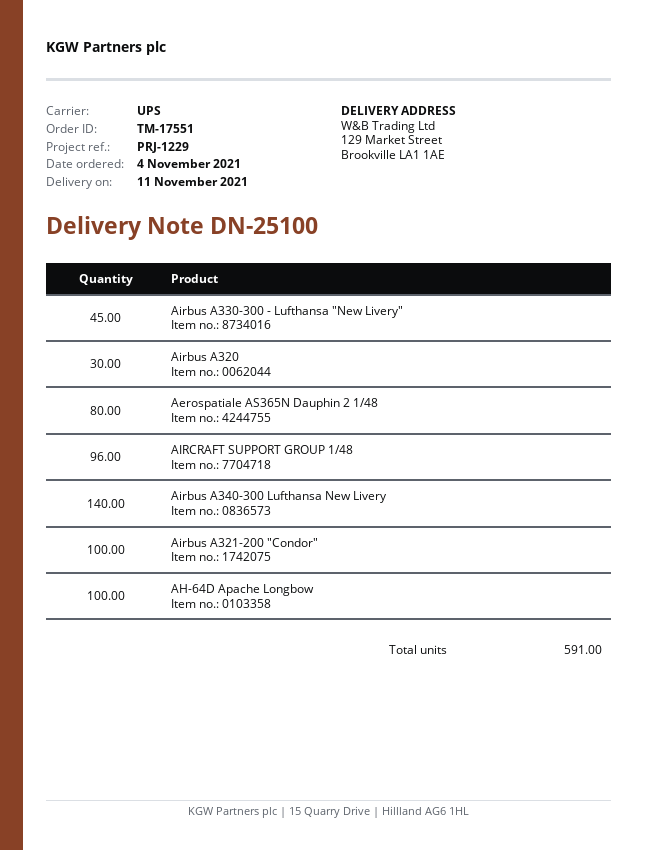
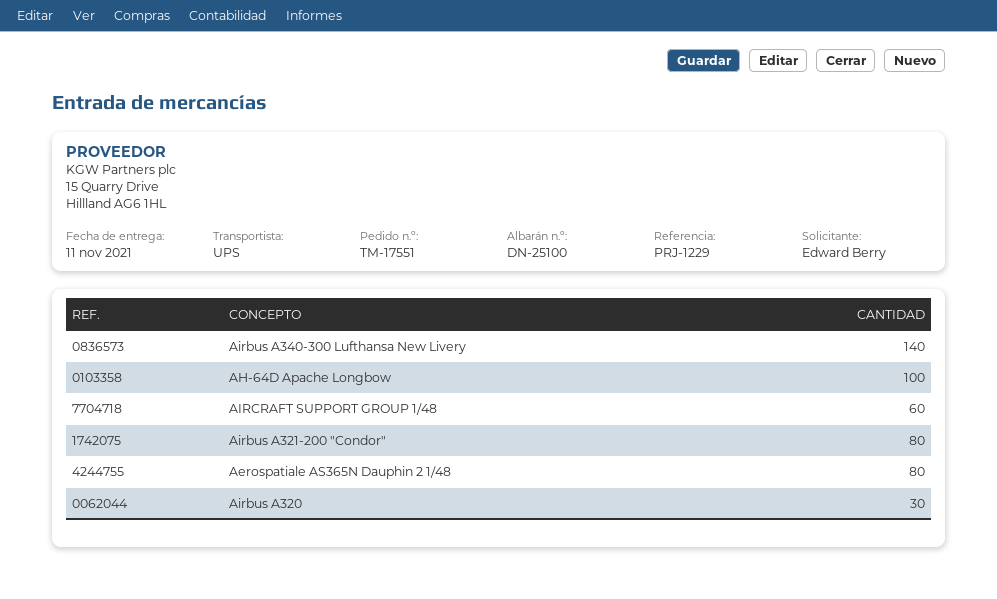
Airbus A330-300 - Lufthansa "New Livery": 45 -> none
AIRCRAFT SUPPORT GROUP 1/48: 96 -> 60
Airbus A321-200 "Condor": 100 -> 80

